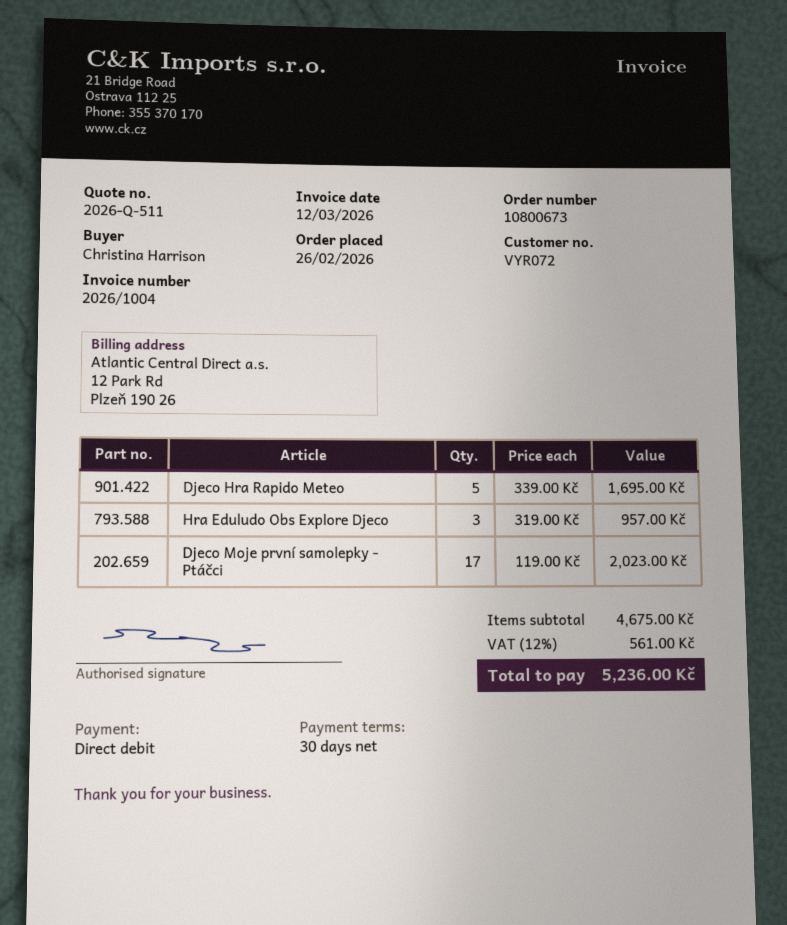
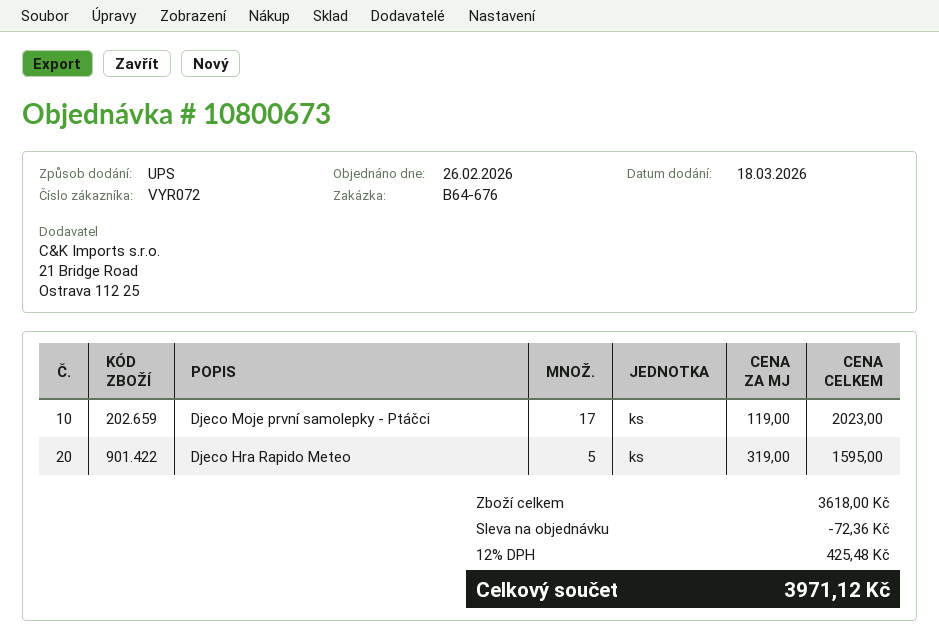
Djeco Hra Rapido Meteo: 5 x 339.00 = 1695.00 -> 5 x 319.00 = 1595.00
Hra Eduludo Obs Explore Djeco: 3 x 319.00 = 957.00 -> none
subtotal: 4675.00 -> 3618.00
discount: none -> 72.36
tax: 12% = 561.00 -> 12% = 425.48
total: 5236.00 -> 3971.12

